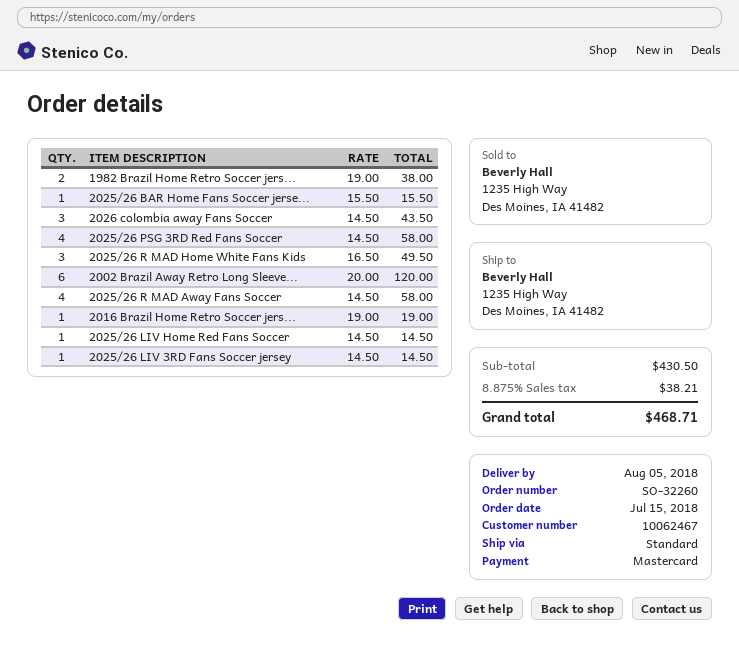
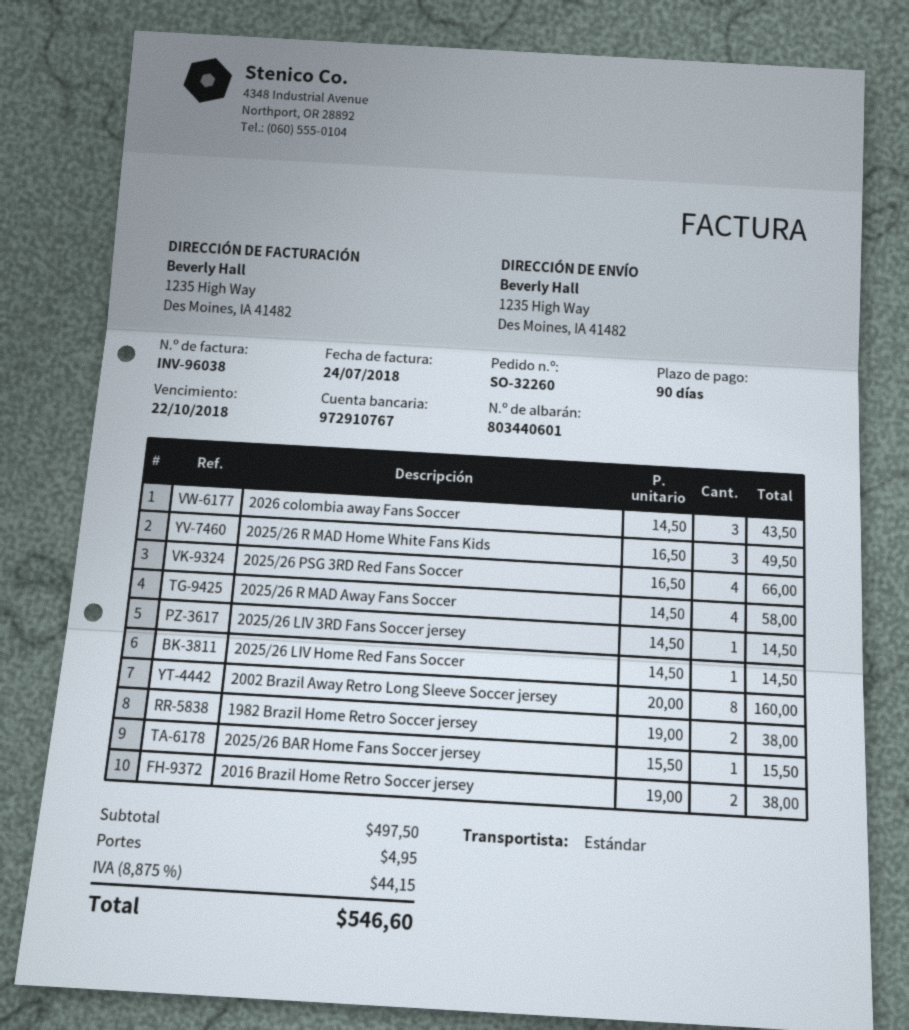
2025/26 PSG 3RD Red Fans Soccer: 4 x 14.50 = 58.00 -> 4 x 16.50 = 66.00
2002 Brazil Away Retro Long Sleeve...: 6 x 20.00 = 120.00 -> 8 x 20.00 = 160.00
2016 Brazil Home Retro Soccer jers...: 1 x 19.00 = 19.00 -> 2 x 19.00 = 38.00
subtotal: 430.50 -> 497.50
shipping: none -> 4.95
tax: 8.875% = 38.21 -> 8.875% = 44.15
total: 468.71 -> 546.60

